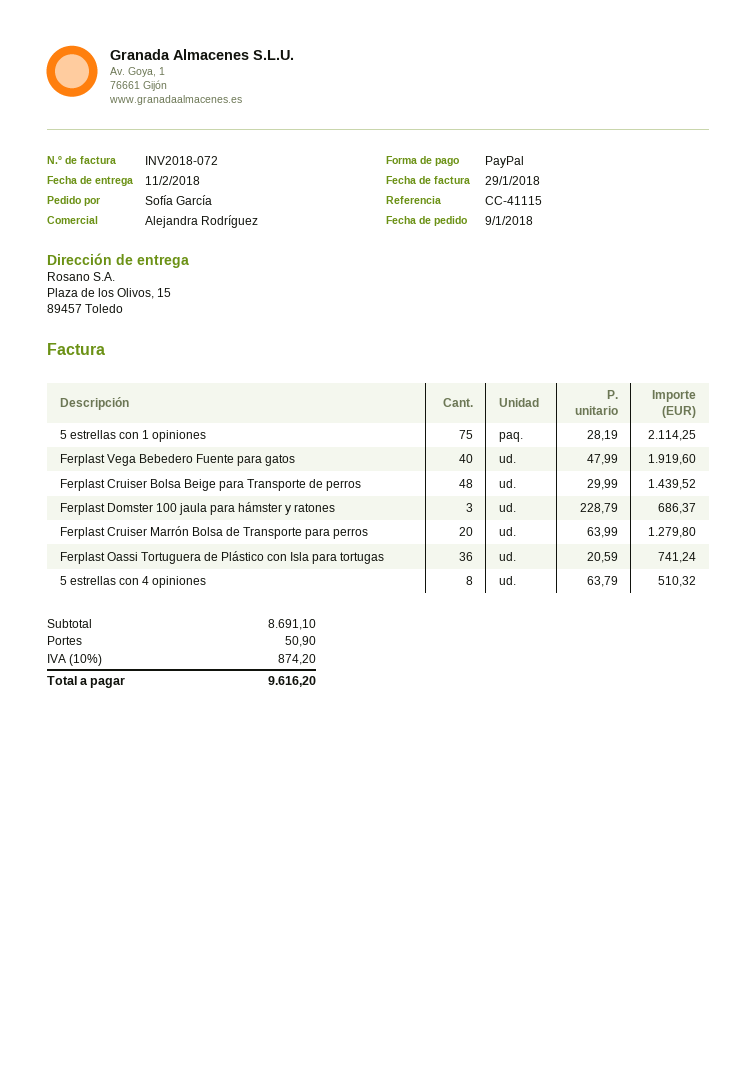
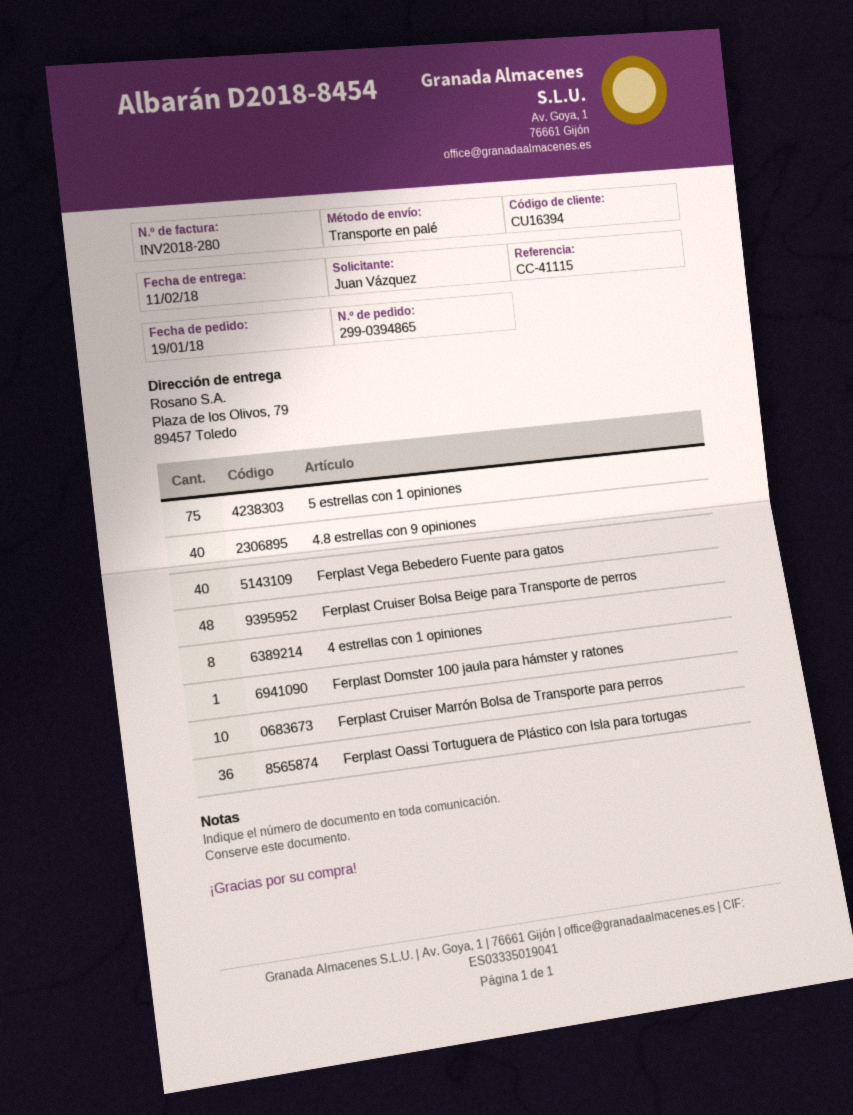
order date: 2018-01-09 -> 2018-01-19
invoice number: INV2018-072 -> INV2018-280
ordered by: Sofía García -> Juan Vázquez
ship to: Plaza de los Olivos, 15, 89457 Toledo -> Plaza de los Olivos, 79, 89457 Toledo
Ferplast Domster 100 jaula para hámster y ratones: 3 -> 1
Ferplast Cruiser Marrón Bolsa de Transporte para perros: 20 -> 10
5 estrellas con 4 opiniones: 8 -> none
4.8 estrellas con 9 opiniones: none -> 40
4 estrellas con 1 opiniones: none -> 8

